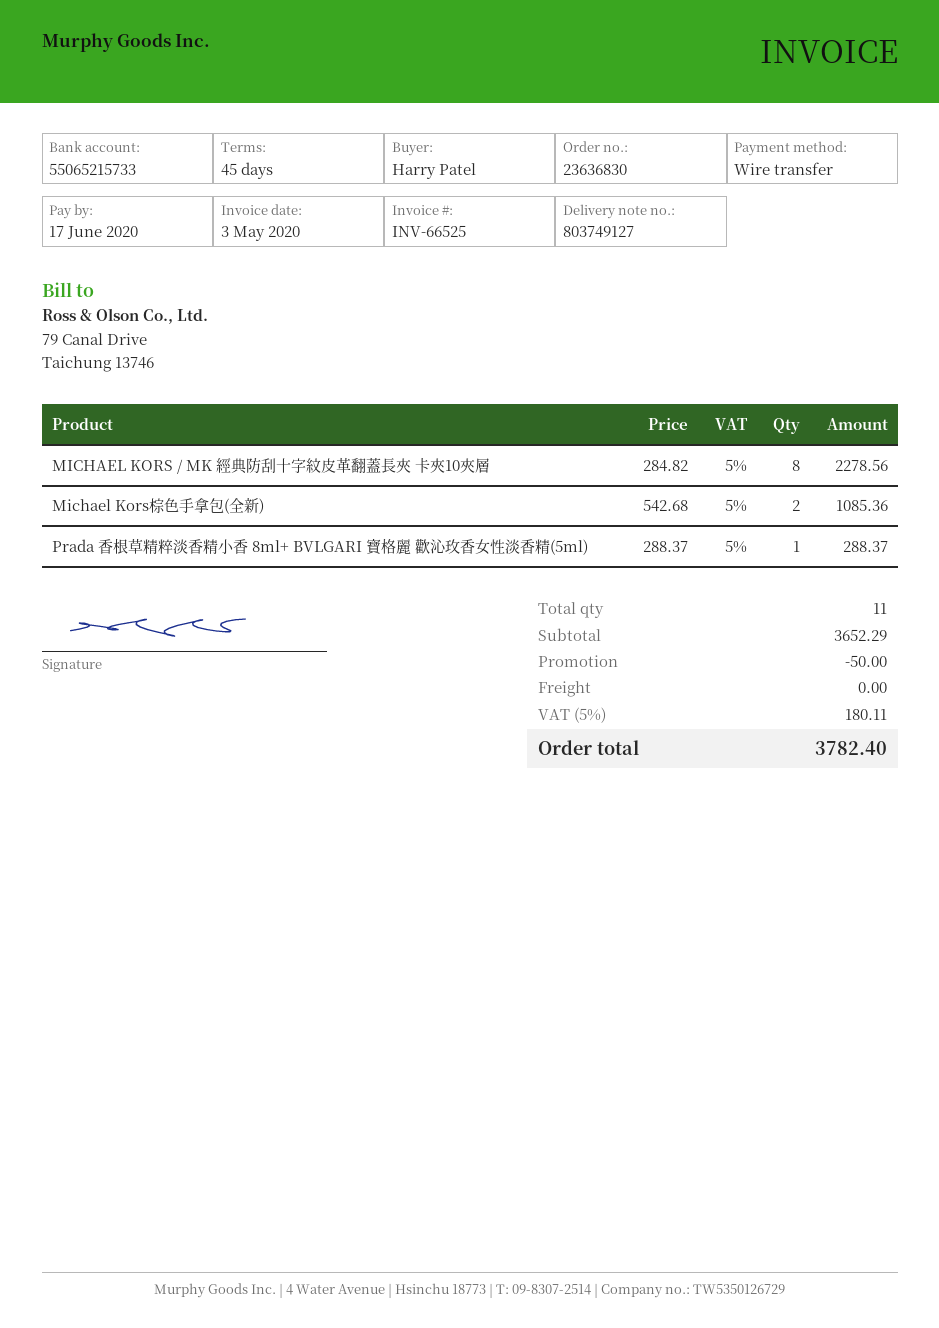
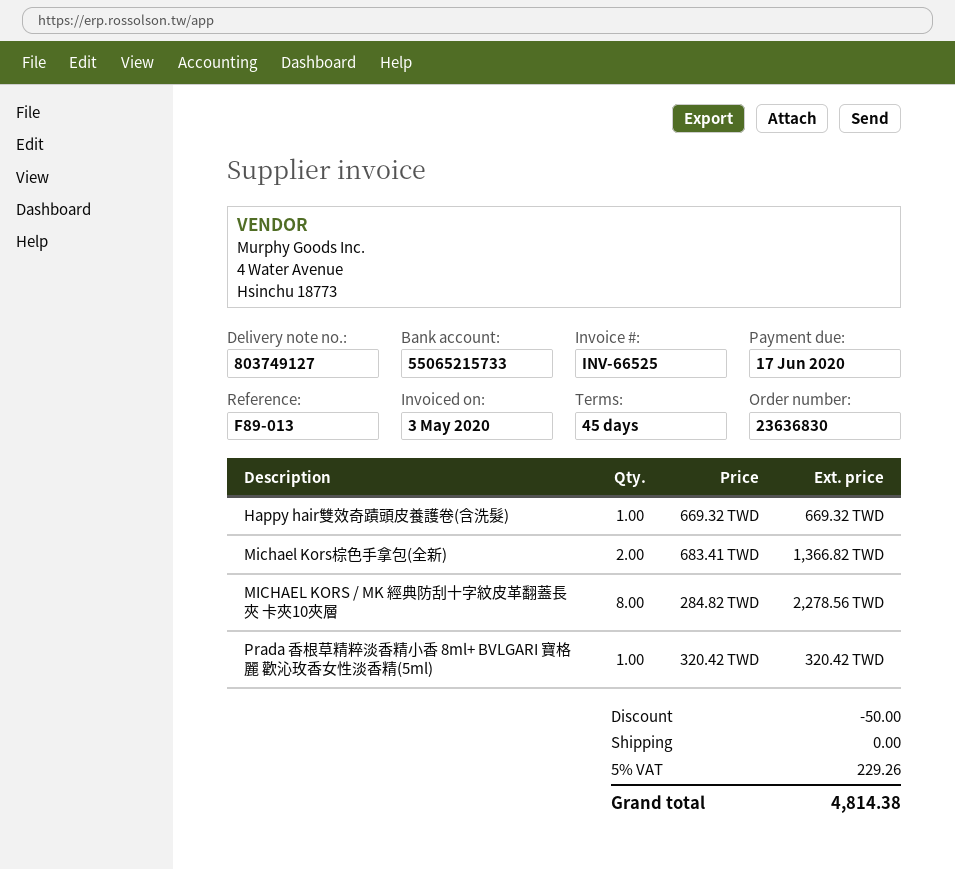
Michael Kors棕色手拿包(全新): 2 x 542.68 = 1085.36 -> 2 x 683.41 = 1366.82
Prada 香根草精粹淡香精小香 8ml+ BVLGARI 寶格麗 歡沁玫香女性淡香精(5ml): 1 x 288.37 = 288.37 -> 1 x 320.42 = 320.42
Happy hair雙效奇蹟頭皮養護卷(含洗髮): none -> 1 x 669.32 = 669.32
tax: 5% = 180.11 -> 5% = 229.26
total: 3782.40 -> 4814.38

